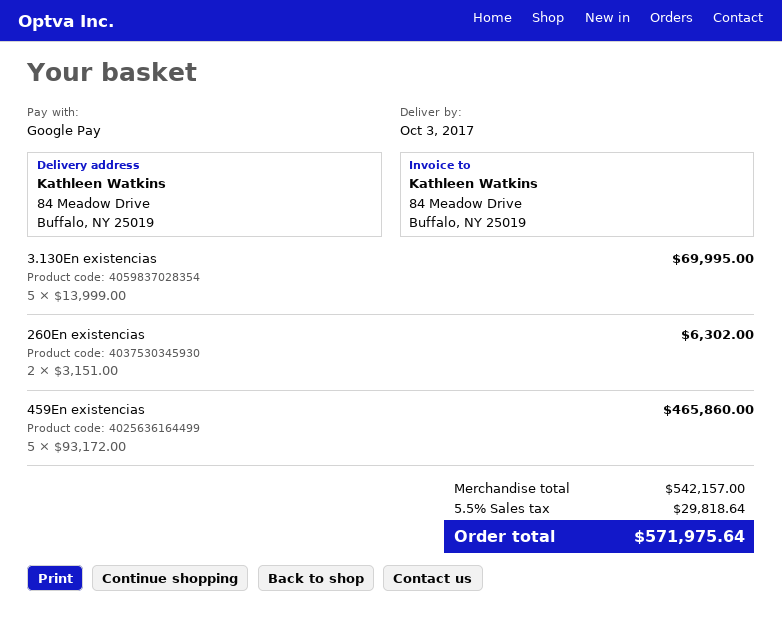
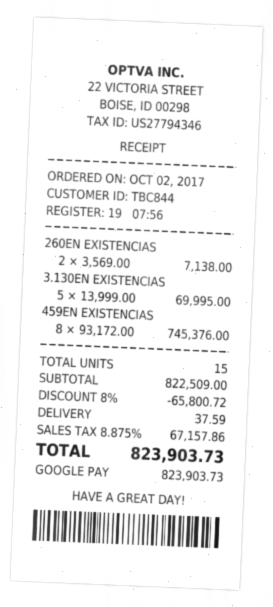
260En existencias: 2 x 3151.00 = 6302.00 -> 2 x 3569.00 = 7138.00
459En existencias: 5 x 93172.00 = 465860.00 -> 8 x 93172.00 = 745376.00
subtotal: 542157.00 -> 822509.00
discount: none -> 8% = 65800.72
shipping: none -> 37.59
tax: 5.5% = 29818.64 -> 8.875% = 67157.86
total: 571975.64 -> 823903.73

